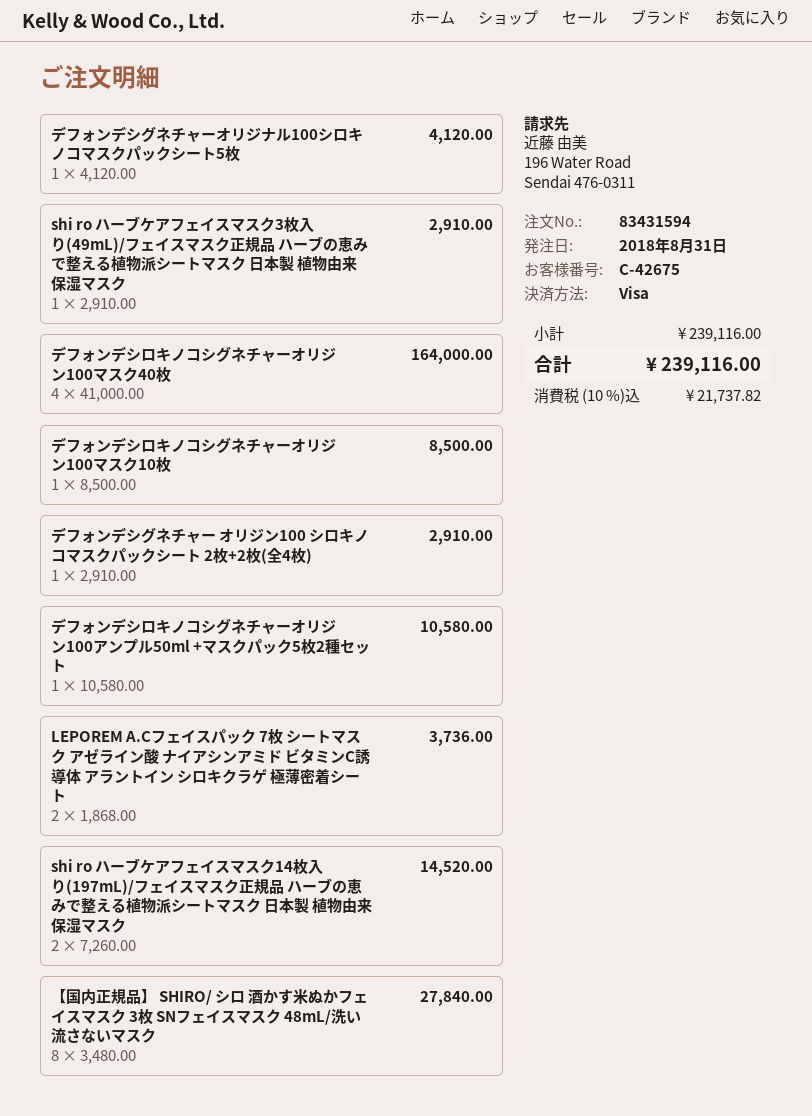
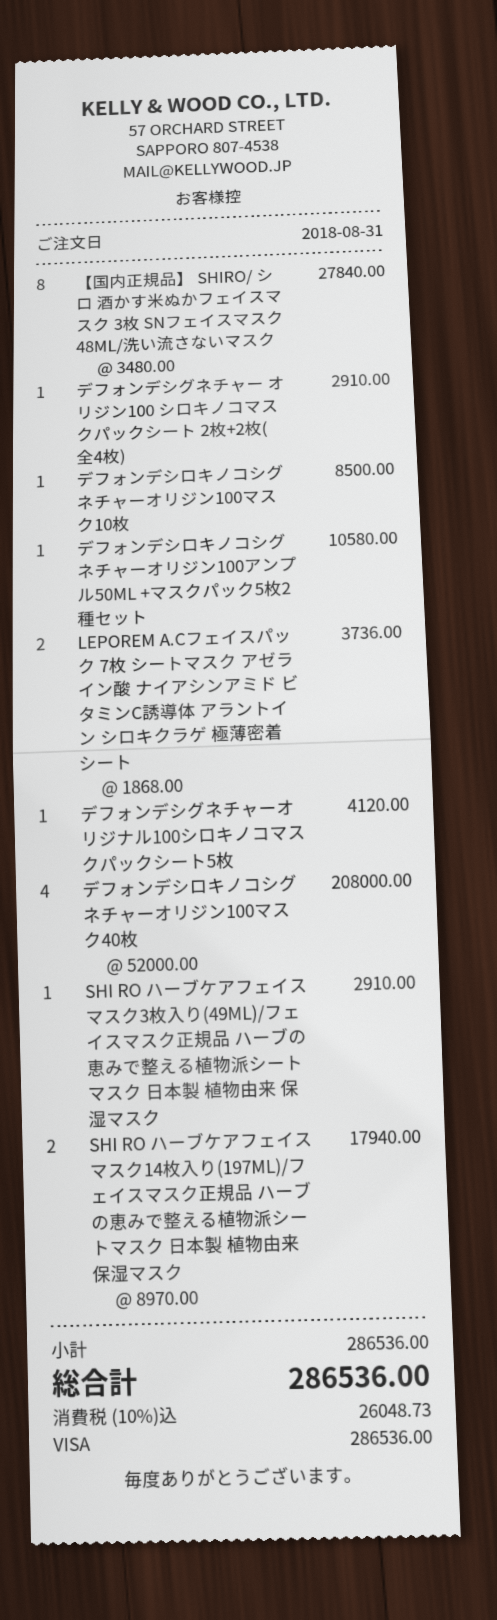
デフォンデシロキノコシグネチャーオリジン100マスク40枚: 4 x 41000.00 = 164000.00 -> 4 x 52000.00 = 208000.00
shi ro ハーブケアフェイスマスク14枚入り(197mL)/フェイスマスク正規品 ハーブの恵みで整える植物派シートマスク 日本製 植物由来 保湿マスク: 2 x 7260.00 = 14520.00 -> 2 x 8970.00 = 17940.00
subtotal: 239116.00 -> 286536.00
tax: 10% = 21737.82 -> 10% = 26048.73
total: 239116.00 -> 286536.00

